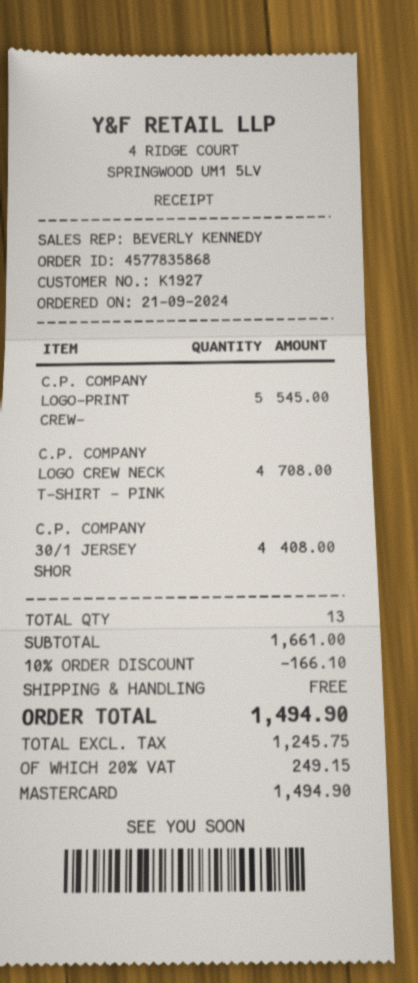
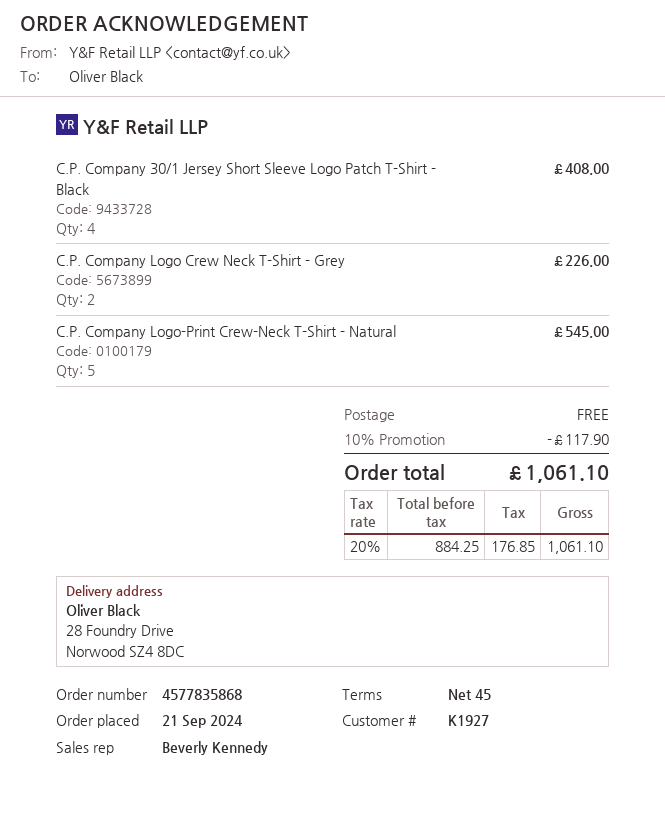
C.P. COMPANY LOGO CREW NECK T-SHIRT - PINK: 4 for 708.00 -> none
C.P. Company Logo Crew Neck T-Shirt - Grey: none -> 2 for 226.00
discount: 10% = 166.10 -> 10% = 117.90
net: 1245.75 -> 884.25
tax: 20% = 249.15 -> 20% = 176.85
total: 1494.90 -> 1061.10

